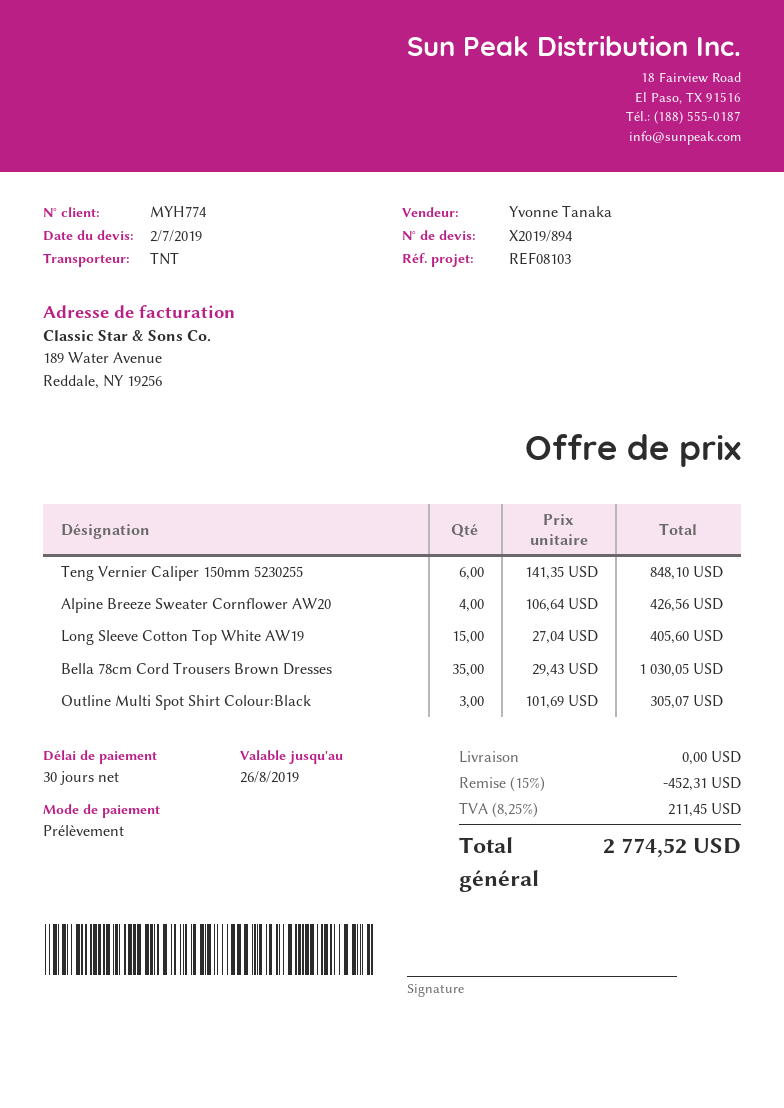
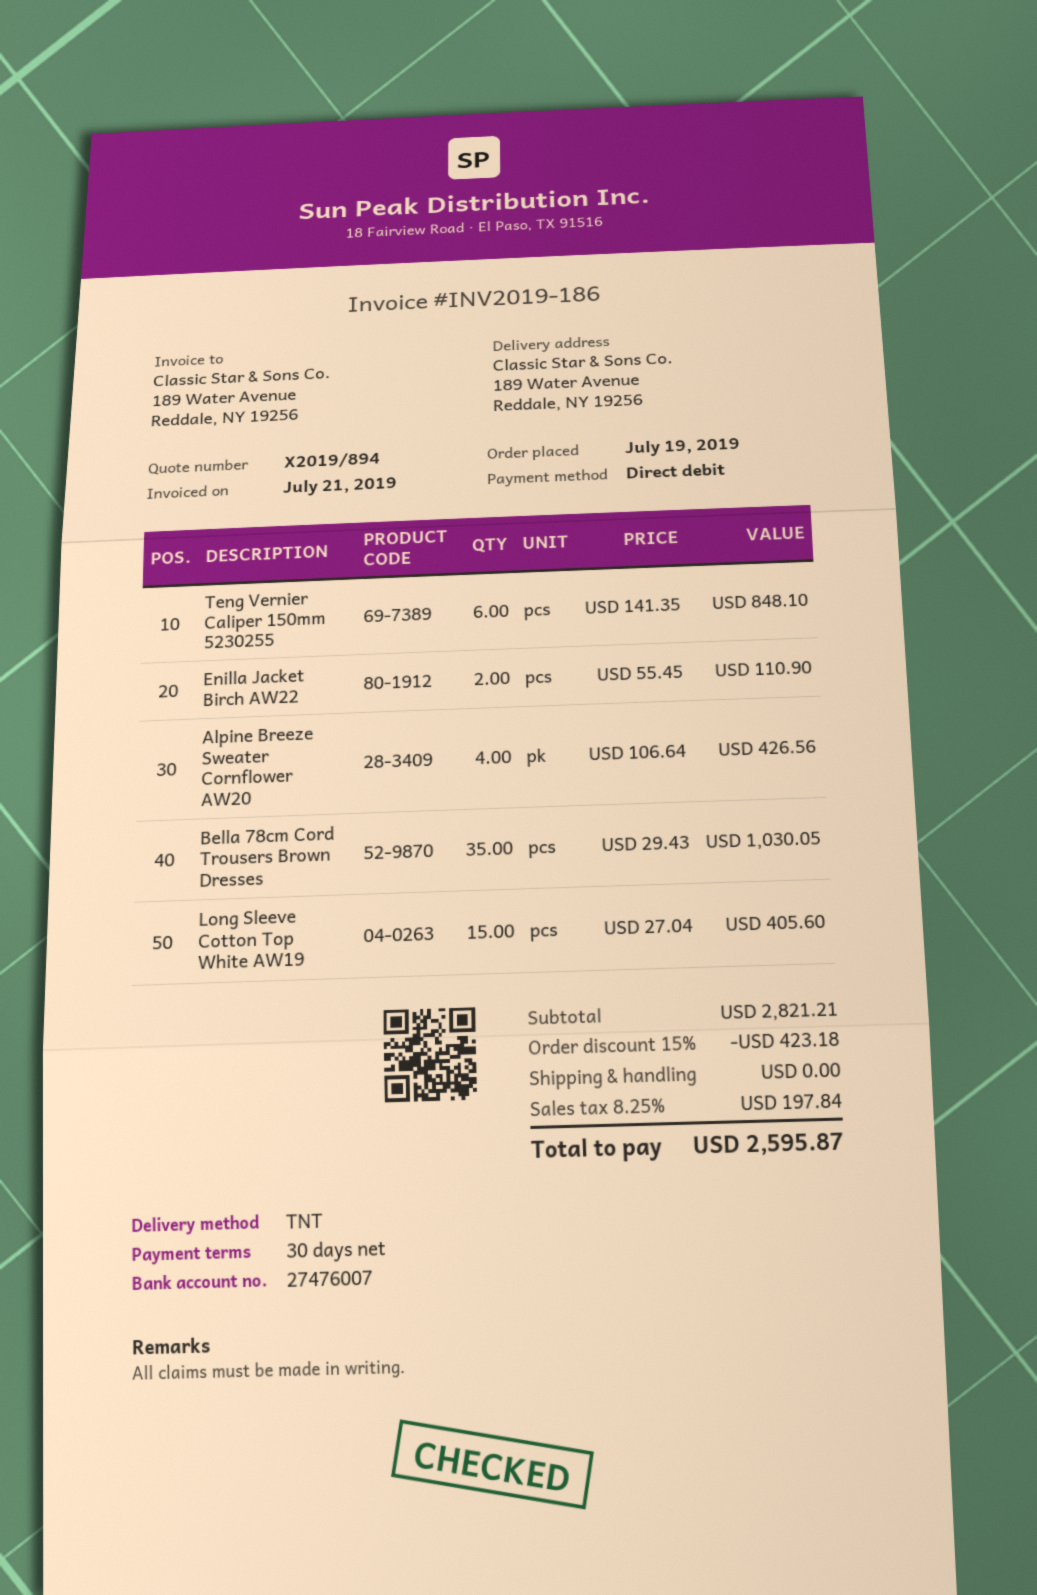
Outline Multi Spot Shirt Colour:Black: 3 x 101.69 = 305.07 -> none
Enilla Jacket Birch AW22: none -> 2 x 55.45 = 110.90
discount: 15% = 452.31 -> 15% = 423.18
tax: 8.25% = 211.45 -> 8.25% = 197.84
total: 2774.52 -> 2595.87

